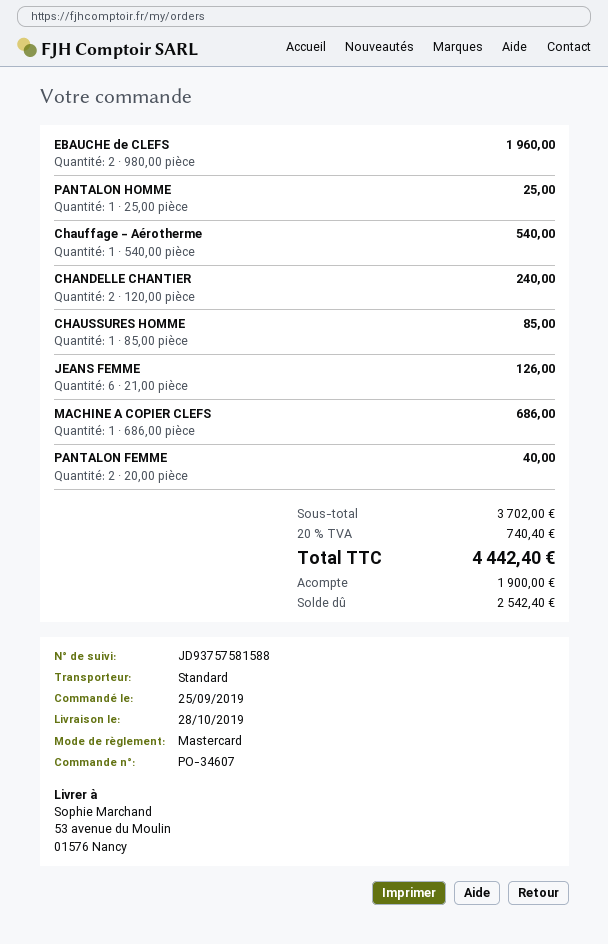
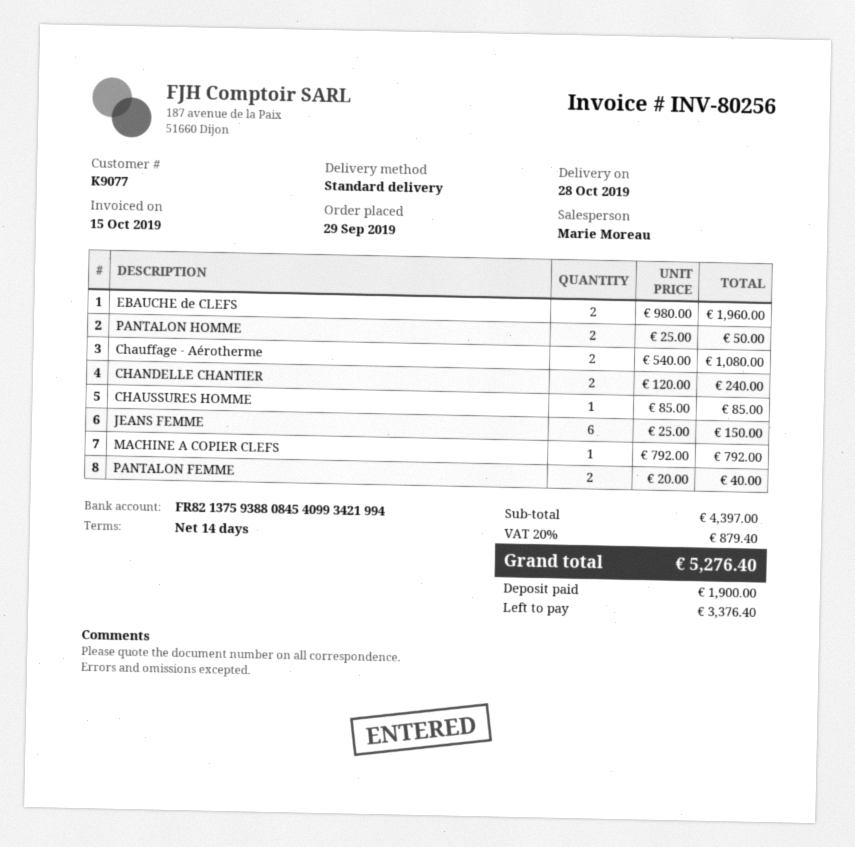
order date: 2019-09-25 -> 2019-09-29
PANTALON HOMME: 1 x 25.00 = 25.00 -> 2 x 25.00 = 50.00
Chauffage - Aérotherme: 1 x 540.00 = 540.00 -> 2 x 540.00 = 1080.00
JEANS FEMME: 6 x 21.00 = 126.00 -> 6 x 25.00 = 150.00
MACHINE A COPIER CLEFS: 1 x 686.00 = 686.00 -> 1 x 792.00 = 792.00
subtotal: 3702.00 -> 4397.00
tax: 20% = 740.40 -> 20% = 879.40
total: 4442.40 -> 5276.40
balance: 2542.40 -> 3376.40

